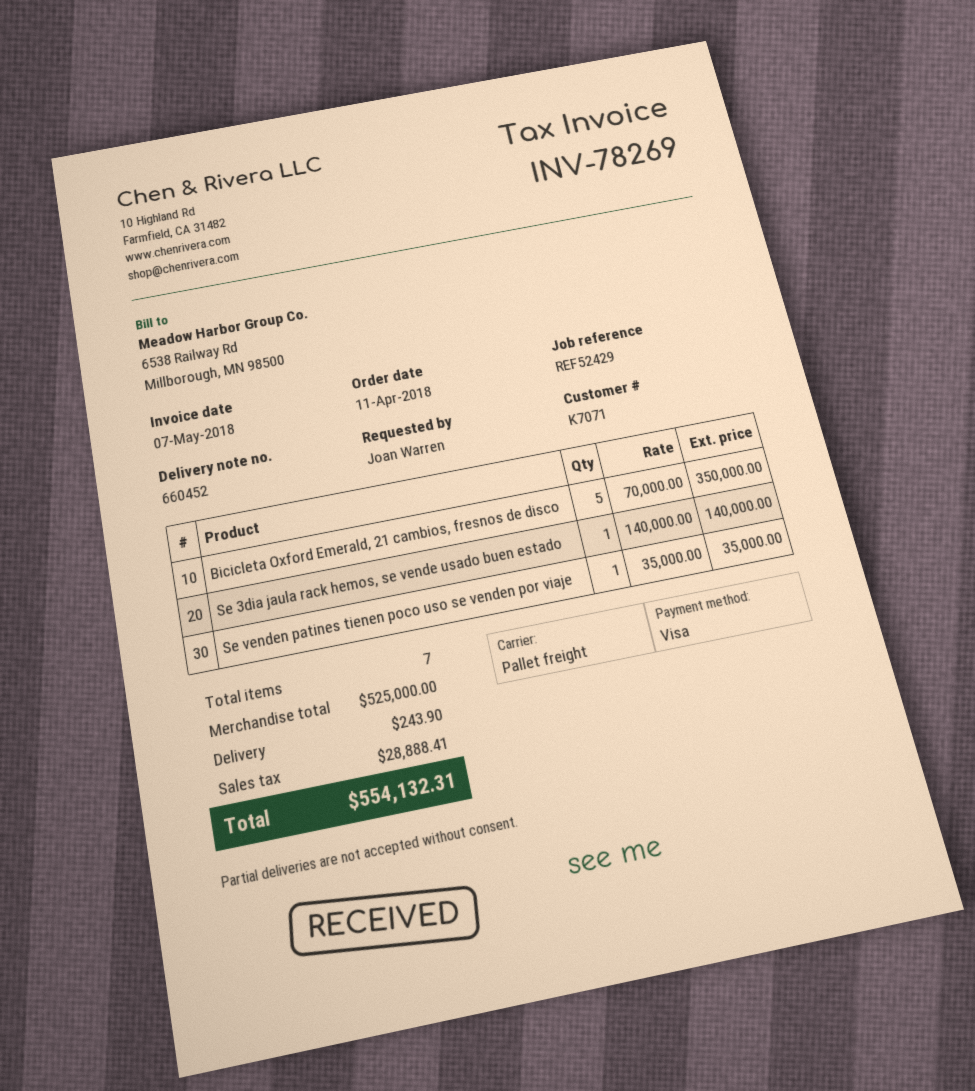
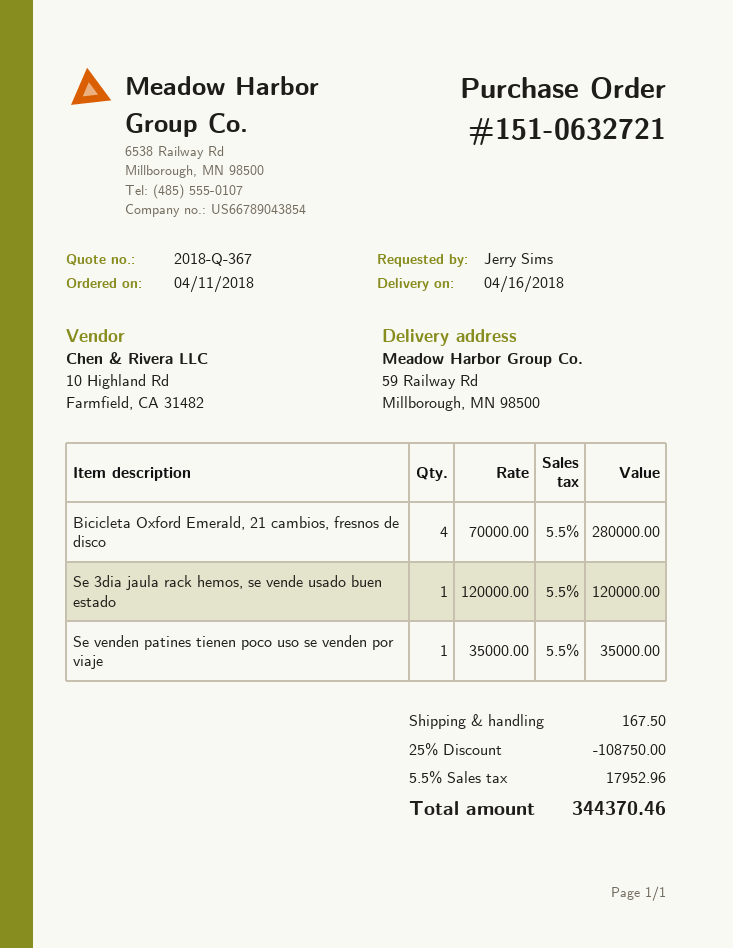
ordered by: Joan Warren -> Jerry Sims
Bicicleta Oxford Emerald, 21 cambios, fresnos de disco: 5 x 70000.00 = 350000.00 -> 4 x 70000.00 = 280000.00
Se 3dia jaula rack hemos, se vende usado buen estado: 1 x 140000.00 = 140000.00 -> 1 x 120000.00 = 120000.00
discount: none -> 25% = 108750.00
shipping: 243.90 -> 167.50
tax: 28888.41 -> 17952.96
total: 554132.31 -> 344370.46

